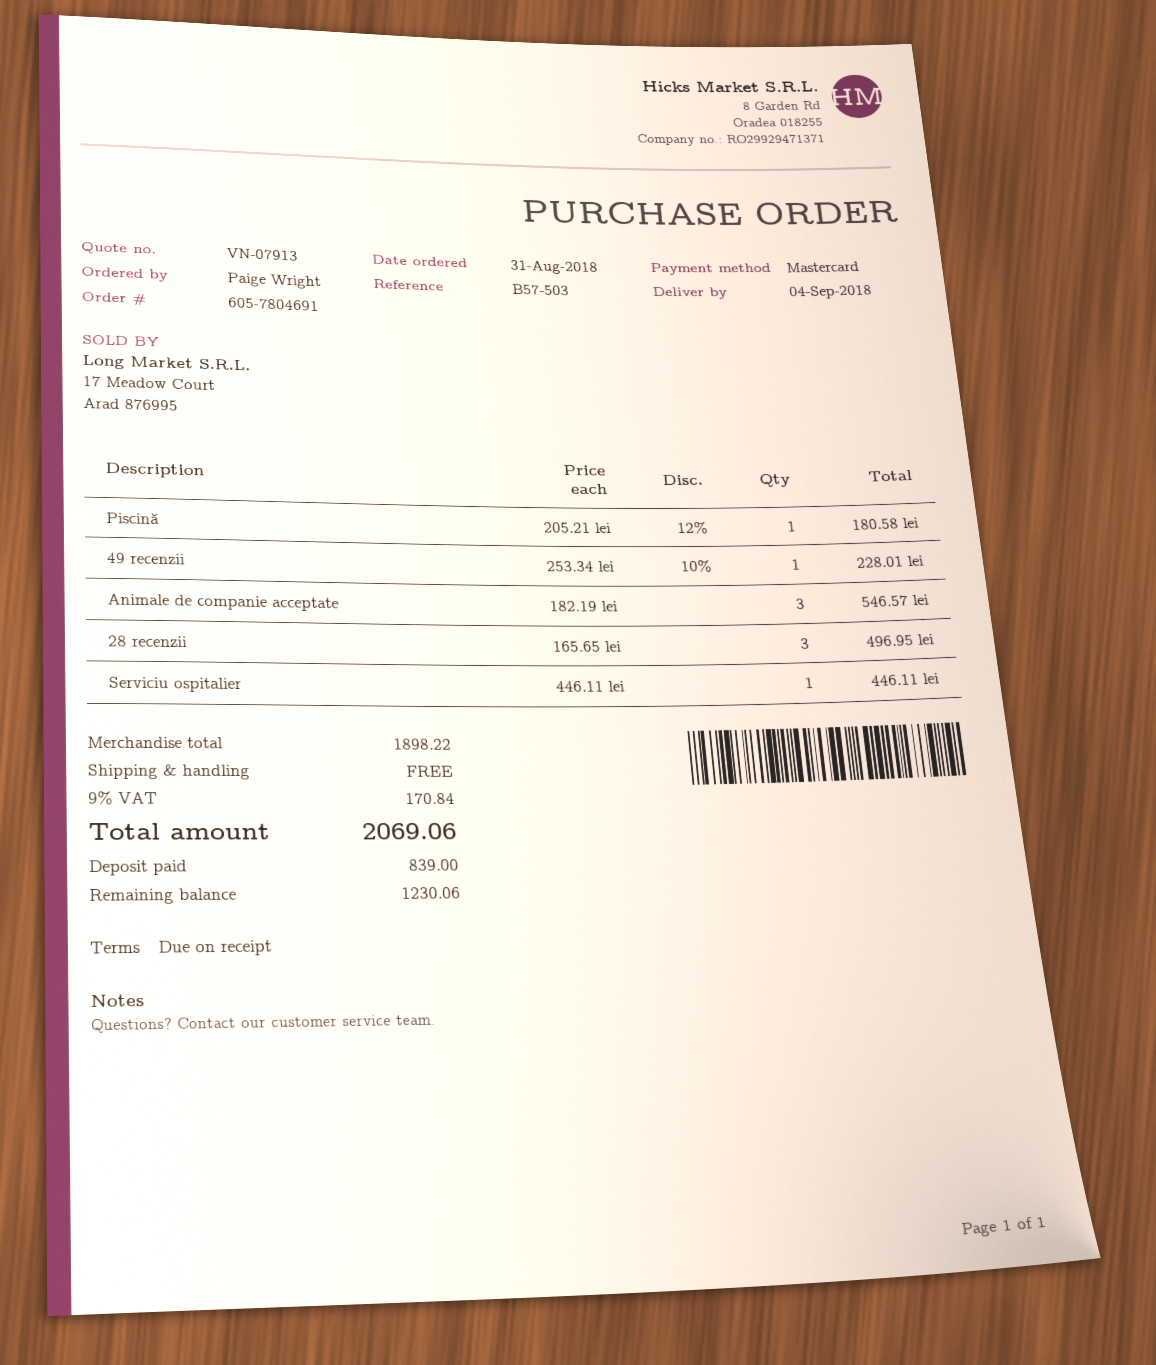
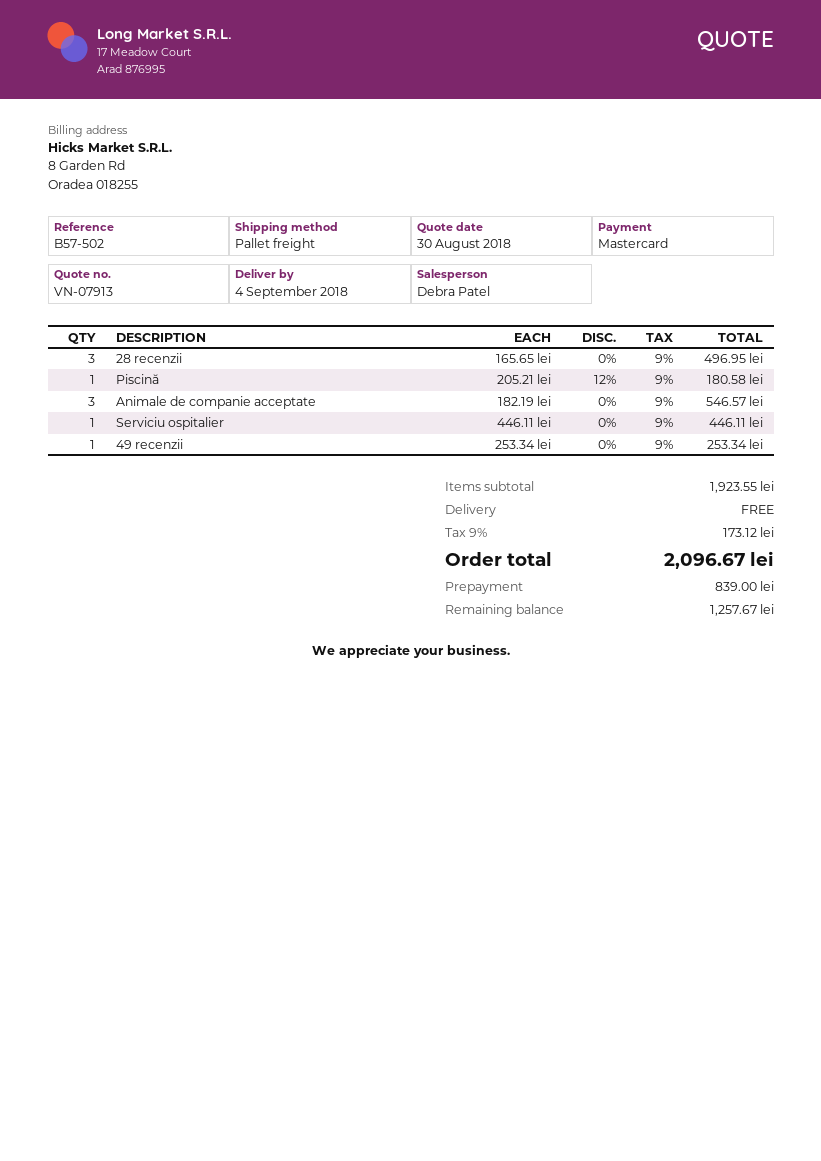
reference: B57-503 -> B57-502
49 recenzii: 1 x 253.34 - 10% = 228.01 -> 1 x 253.34 = 253.34
subtotal: 1898.22 -> 1923.55
tax: 9% = 170.84 -> 9% = 173.12
total: 2069.06 -> 2096.67
balance: 1230.06 -> 1257.67

